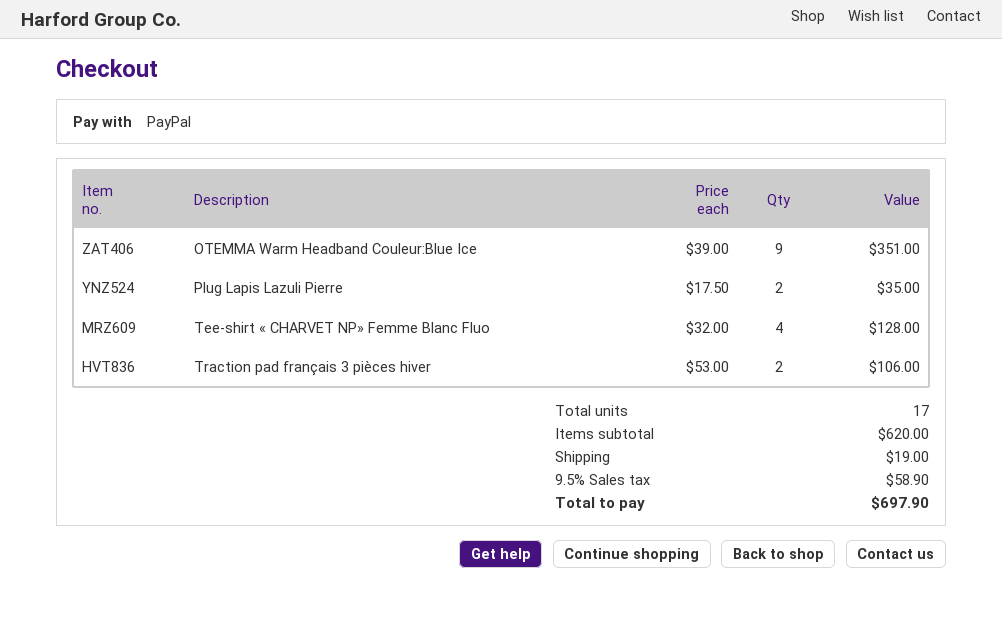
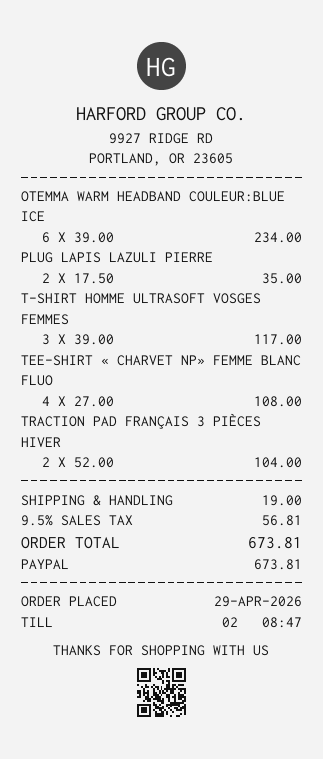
OTEMMA Warm Headband Couleur:Blue Ice: 9 x 39.00 = 351.00 -> 6 x 39.00 = 234.00
Tee-shirt « CHARVET NP» Femme Blanc Fluo: 4 x 32.00 = 128.00 -> 4 x 27.00 = 108.00
Traction pad français 3 pièces hiver: 2 x 53.00 = 106.00 -> 2 x 52.00 = 104.00
T-SHIRT HOMME ULTRASOFT VOSGES FEMMES: none -> 3 x 39.00 = 117.00
tax: 9.5% = 58.90 -> 9.5% = 56.81
total: 697.90 -> 673.81

